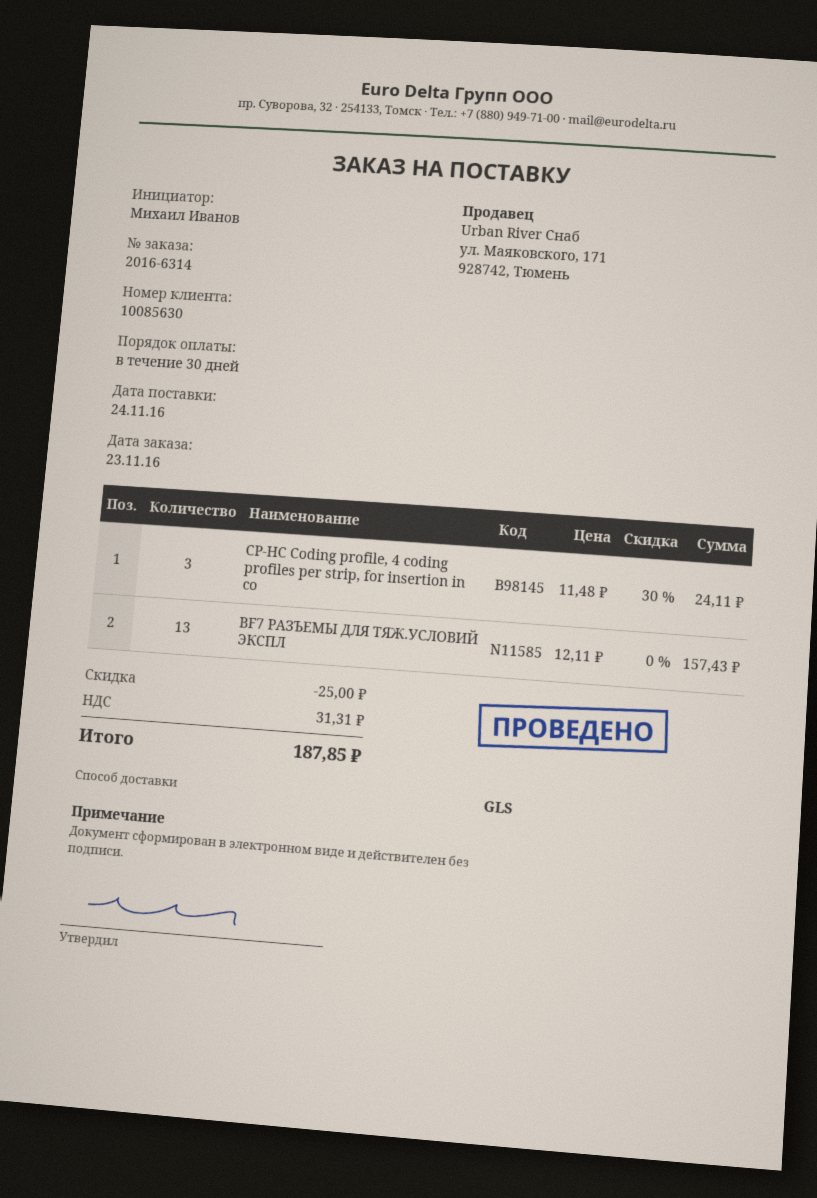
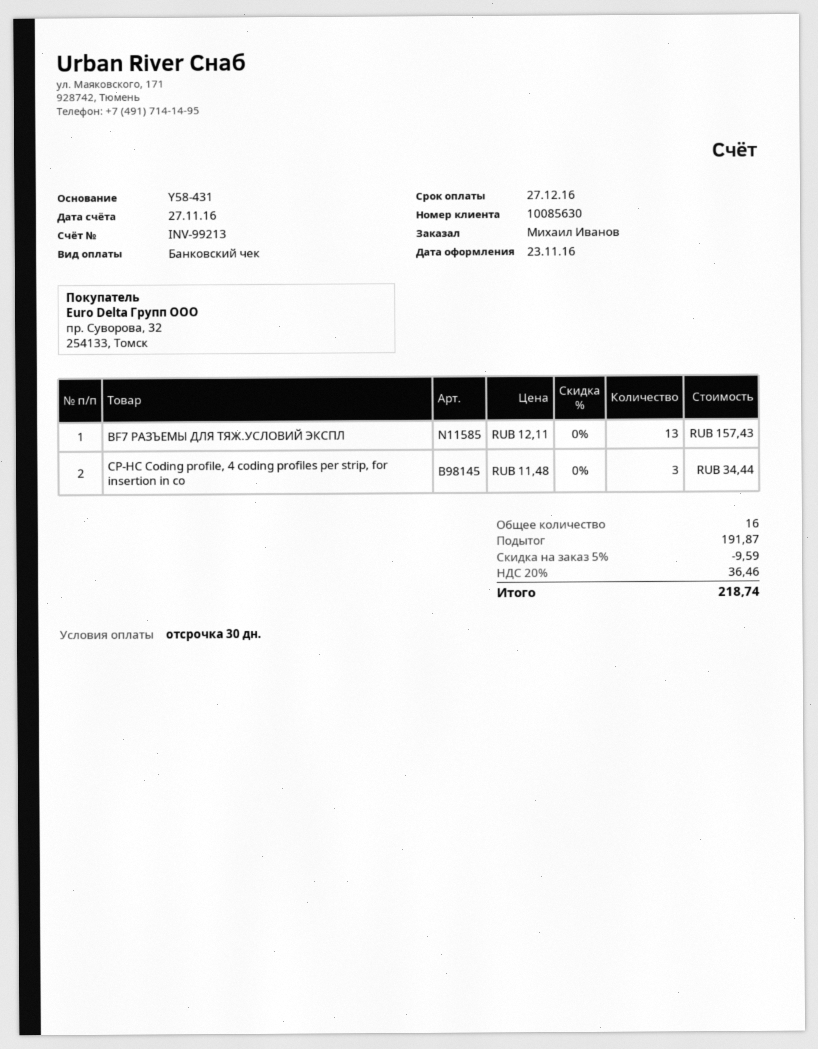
CP-HC Coding profile, 4 coding profiles per strip, for insertion in co: 3 x 11.48 - 30% = 24.11 -> 3 x 11.48 = 34.44
discount: 25.00 -> 9.59
tax: 31.31 -> 36.46
total: 187.85 -> 218.74

